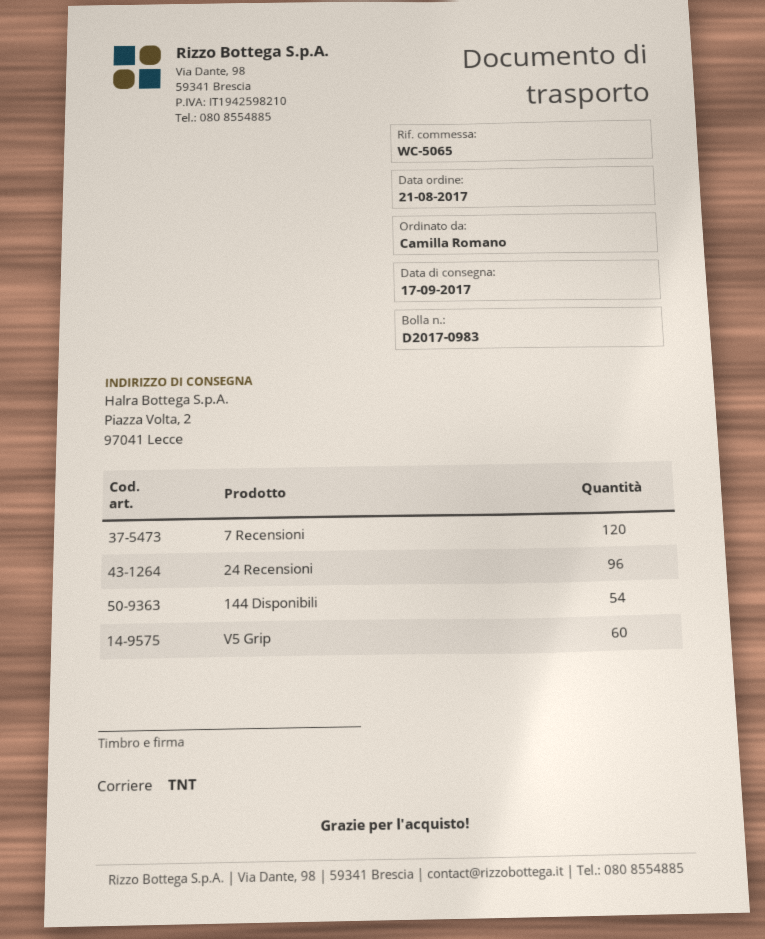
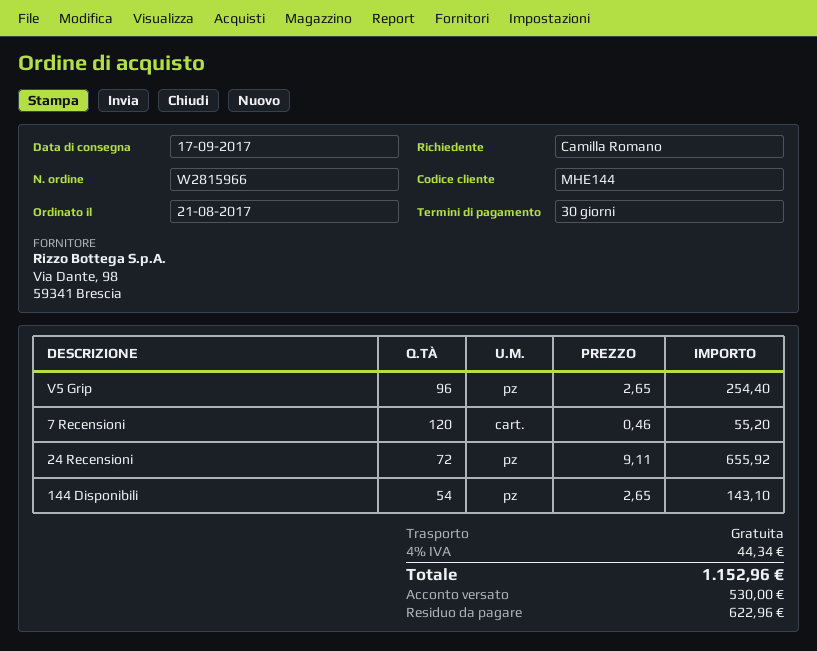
24 Recensioni: 96 -> 72
V5 Grip: 60 -> 96

